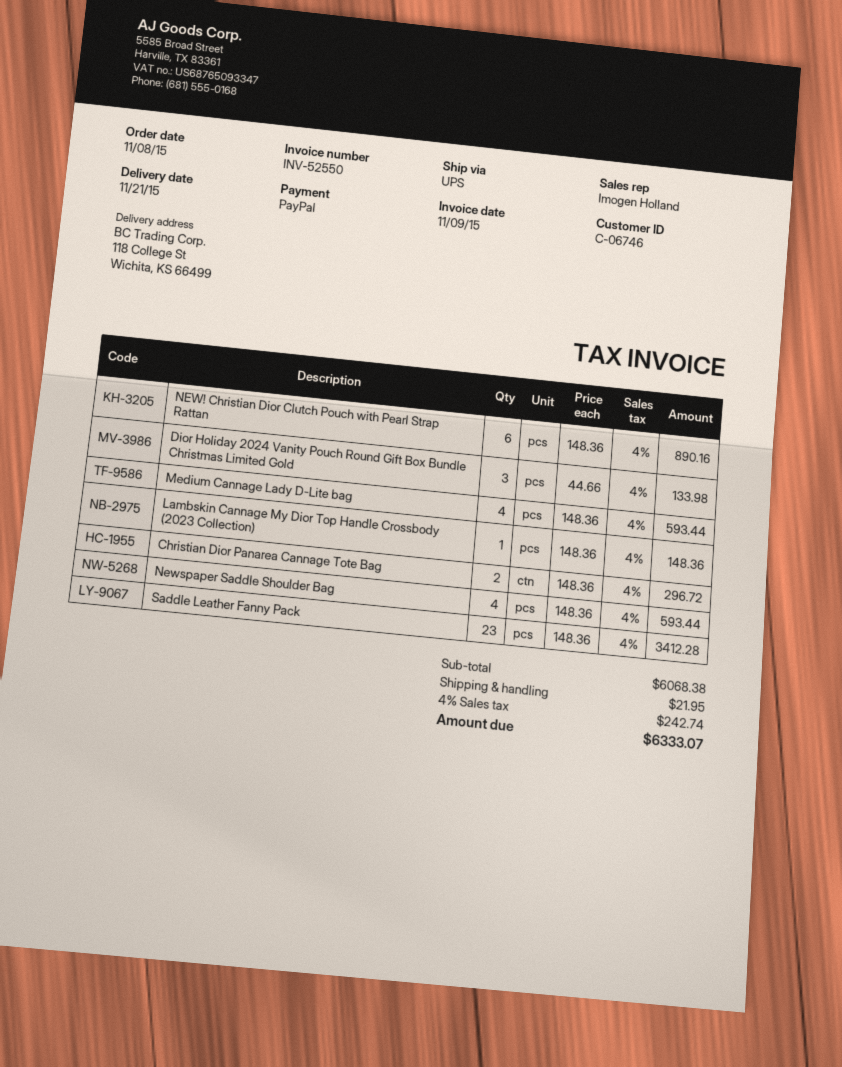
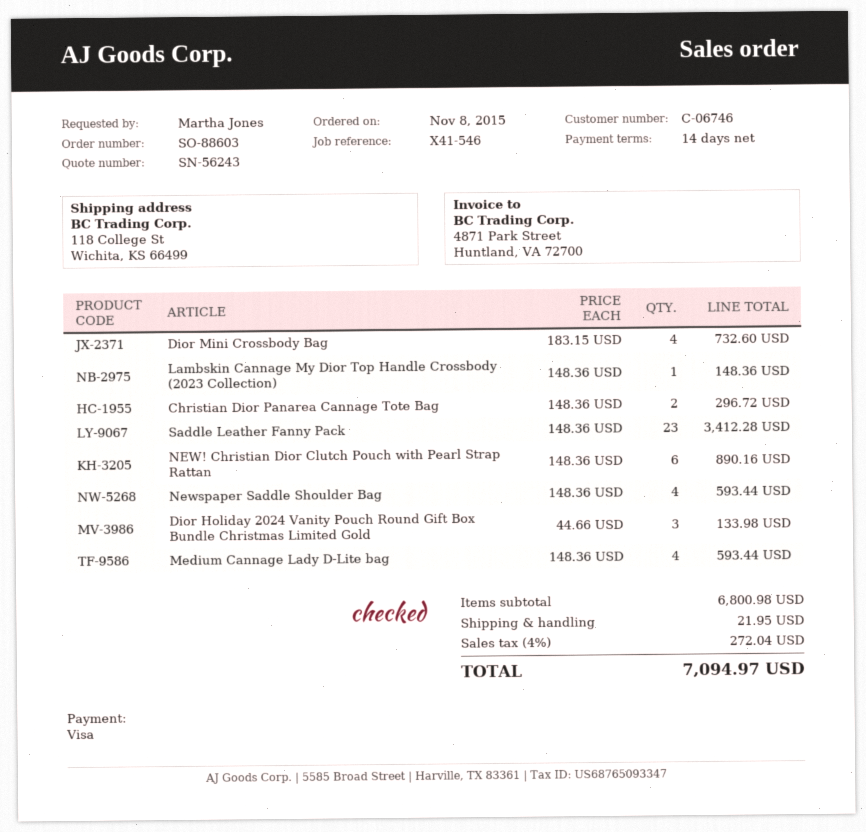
payment method: PayPal -> Visa
Dior Mini Crossbody Bag: none -> 4 x 183.15 = 732.60
subtotal: 6068.38 -> 6800.98
tax: 4% = 242.74 -> 4% = 272.04
total: 6333.07 -> 7094.97

